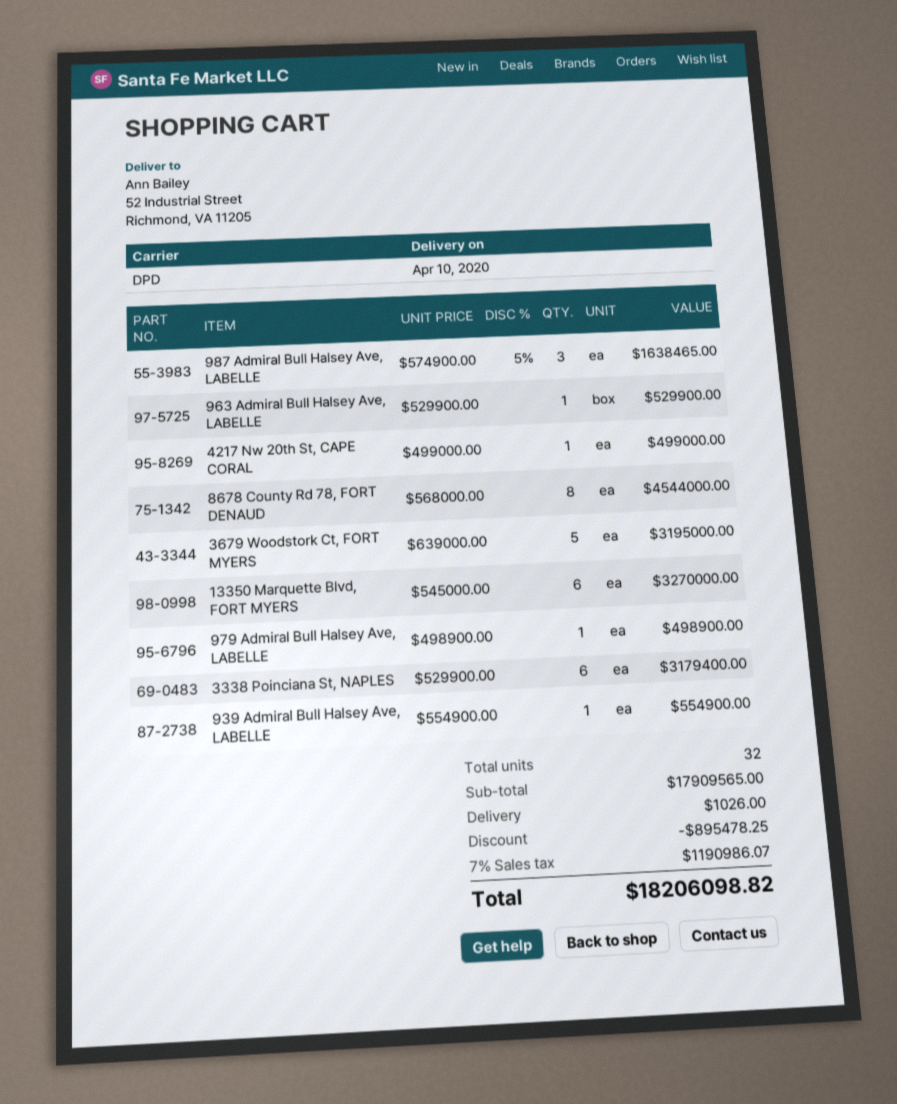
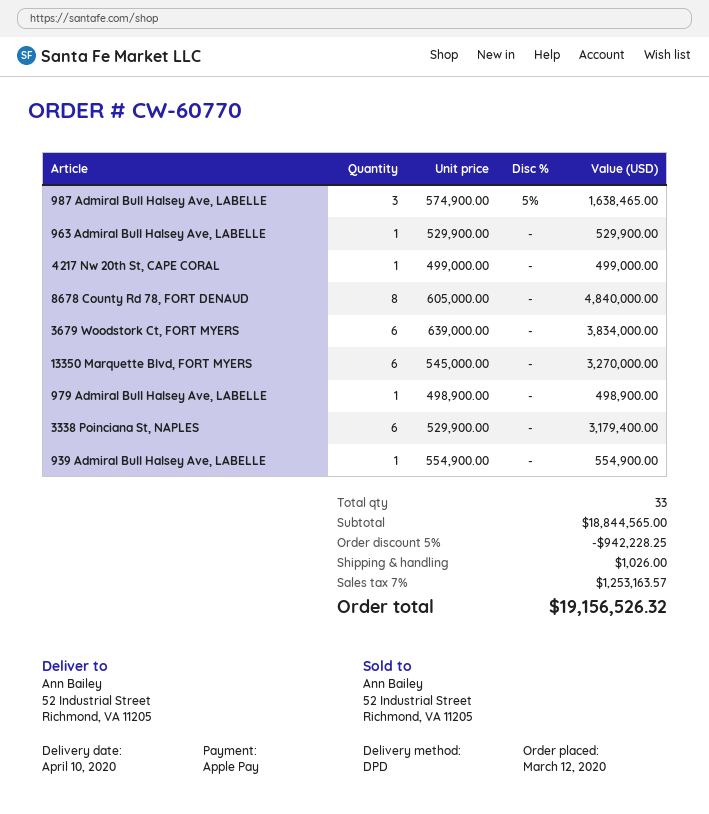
8678 County Rd 78, FORT DENAUD: 8 x 568000.00 = 4544000.00 -> 8 x 605000.00 = 4840000.00
3679 Woodstork Ct, FORT MYERS: 5 x 639000.00 = 3195000.00 -> 6 x 639000.00 = 3834000.00
total quantity: 32 -> 33
subtotal: 17909565.00 -> 18844565.00
discount: 895478.25 -> 942228.25
tax: 7% = 1190986.07 -> 7% = 1253163.57
total: 18206098.82 -> 19156526.32

